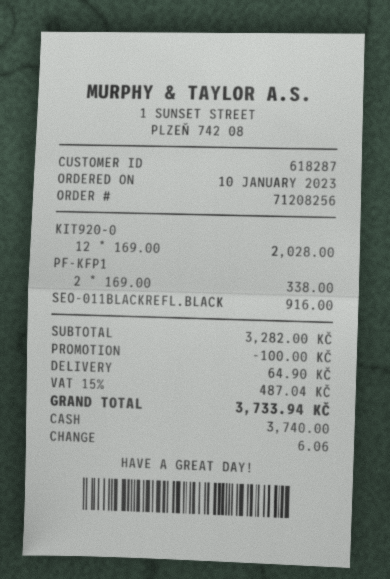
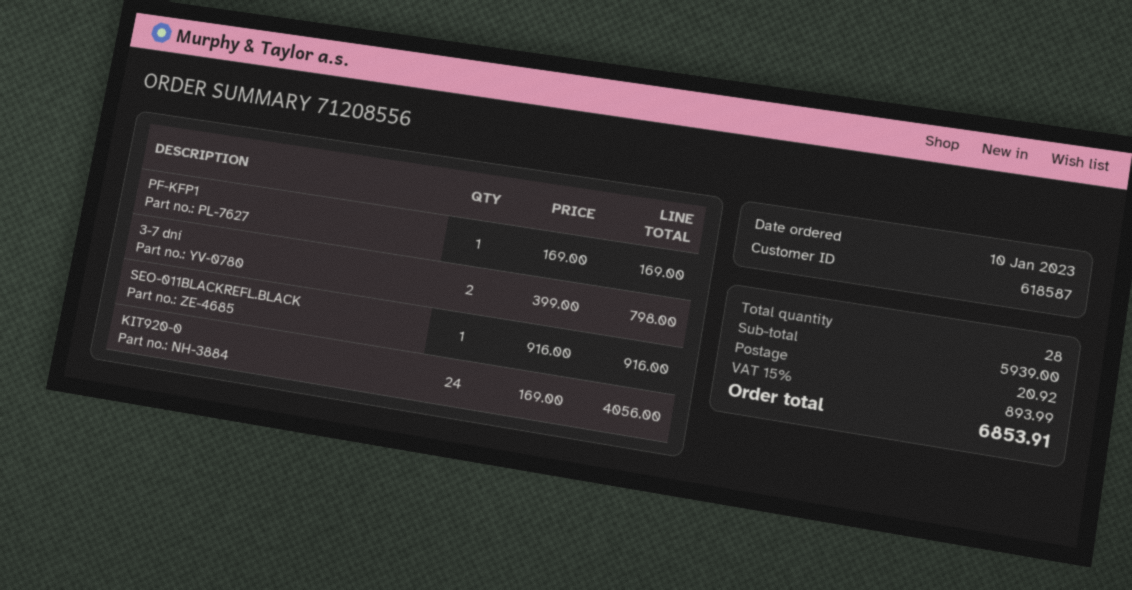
order number: 71208256 -> 71208556
customer number: 618287 -> 618587
KIT920-0: 12 x 169.00 = 2028.00 -> 24 x 169.00 = 4056.00
PF-KFP1: 2 x 169.00 = 338.00 -> 1 x 169.00 = 169.00
3-7 dní: none -> 2 x 399.00 = 798.00
subtotal: 3282.00 -> 5939.00
discount: 100.00 -> none
shipping: 64.90 -> 20.92
tax: 15% = 487.04 -> 15% = 893.99
total: 3733.94 -> 6853.91

